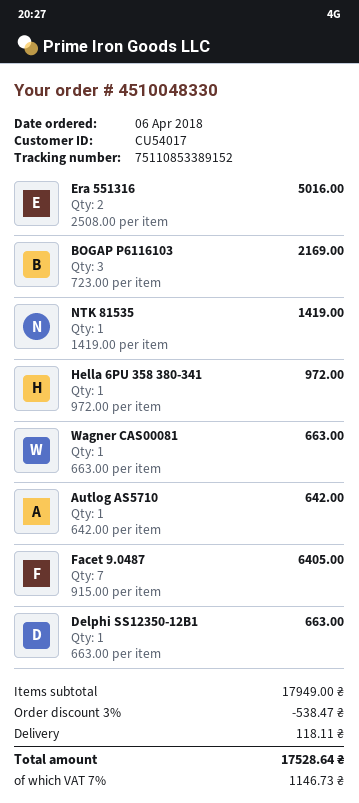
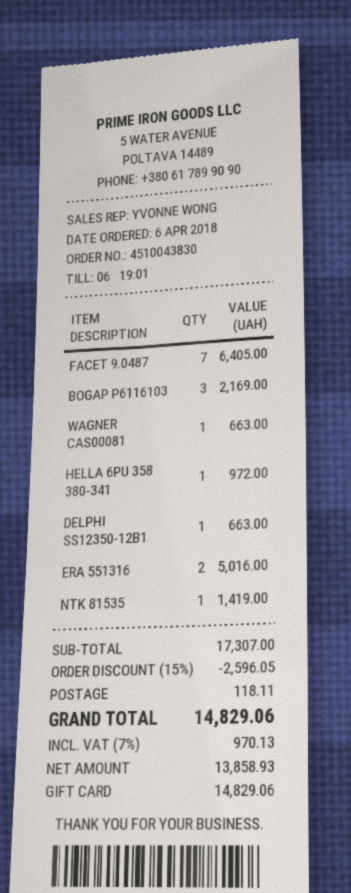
order number: 4510048330 -> 4510043830
Autlog AS5710: 1 for 642.00 -> none
subtotal: 17949.00 -> 17307.00
discount: 3% = 538.47 -> 15% = 2596.05
tax: 7% = 1146.73 -> 7% = 970.13
total: 17528.64 -> 14829.06

